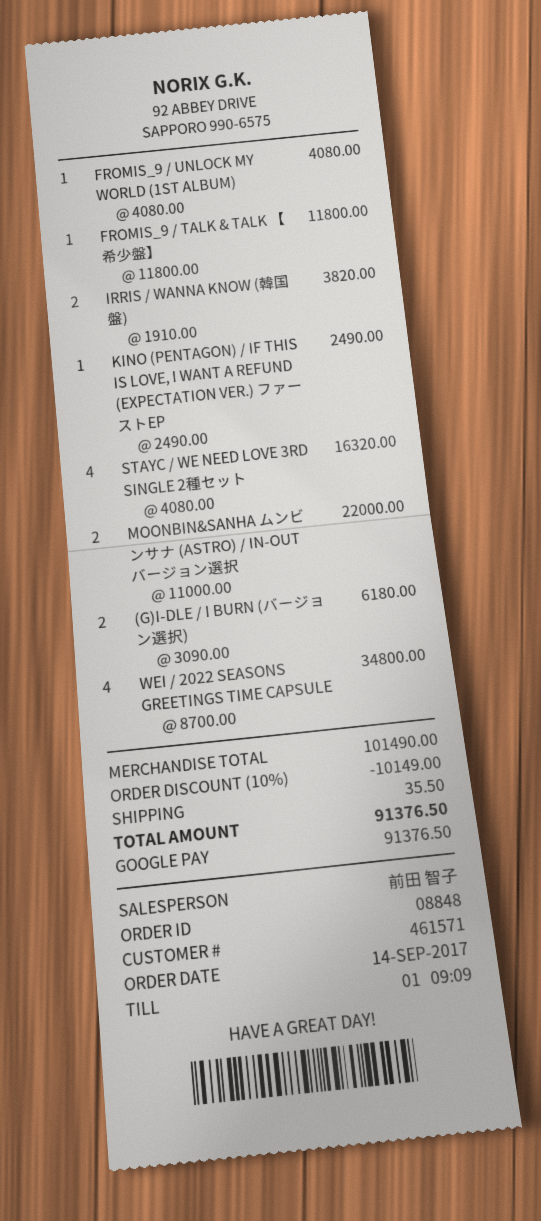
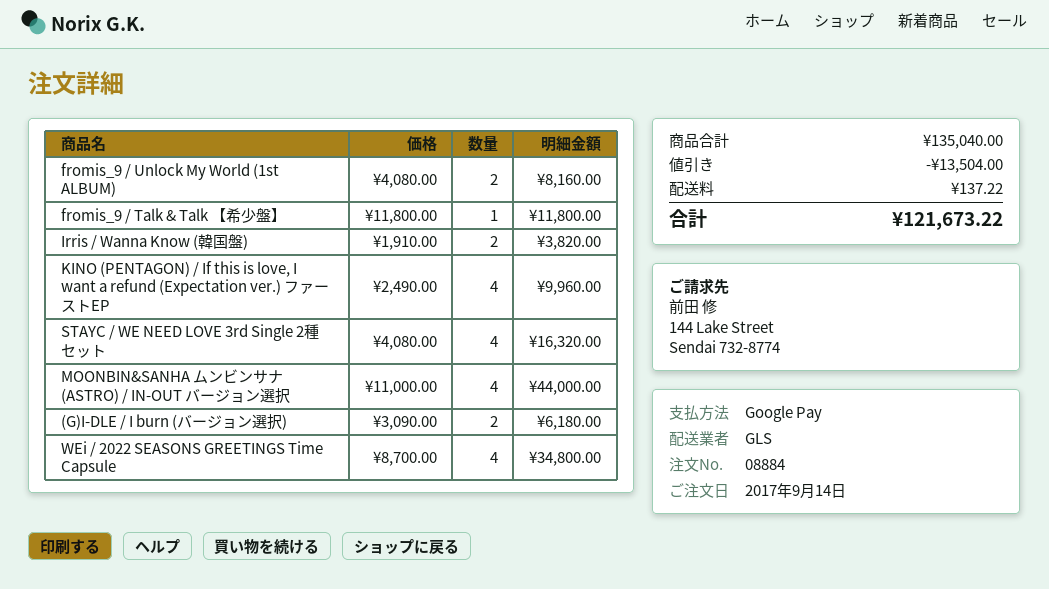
order number: 08848 -> 08884
FROMIS_9 / UNLOCK MY WORLD (1ST ALBUM): 1 x 4080.00 = 4080.00 -> 2 x 4080.00 = 8160.00
KINO (PENTAGON) / IF THIS IS LOVE, I WANT A REFUND (EXPECTATION VER.) ファーストEP: 1 x 2490.00 = 2490.00 -> 4 x 2490.00 = 9960.00
MOONBIN&SANHA ムンビンサナ (ASTRO) / IN-OUT バージョン選択: 2 x 11000.00 = 22000.00 -> 4 x 11000.00 = 44000.00
subtotal: 101490.00 -> 135040.00
discount: 10149.00 -> 13504.00
shipping: 35.50 -> 137.22
total: 91376.50 -> 121673.22

